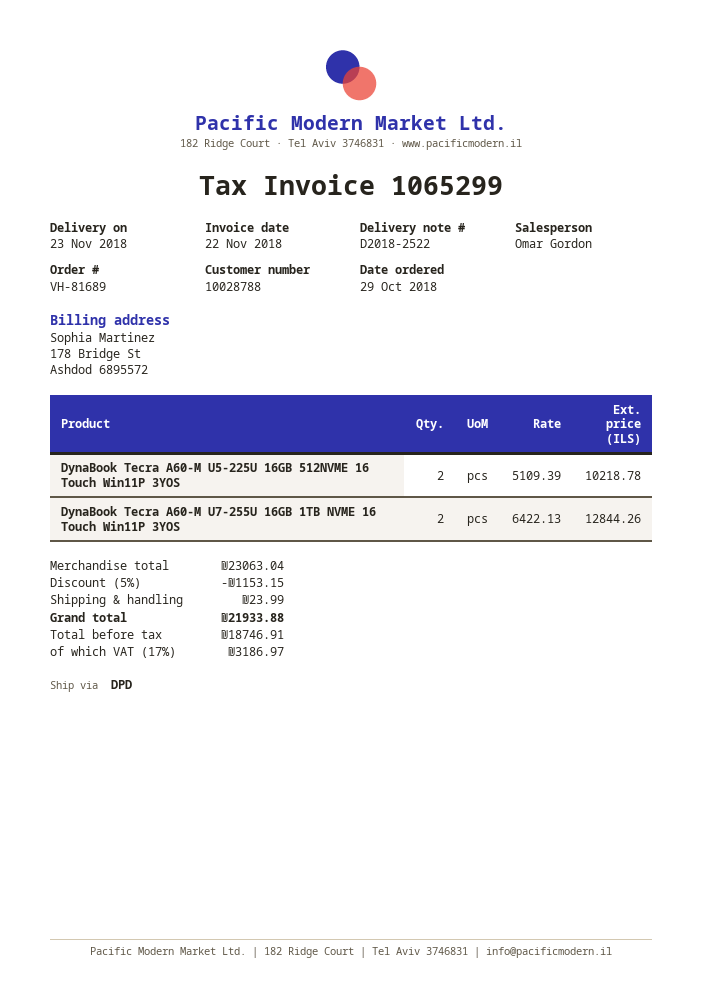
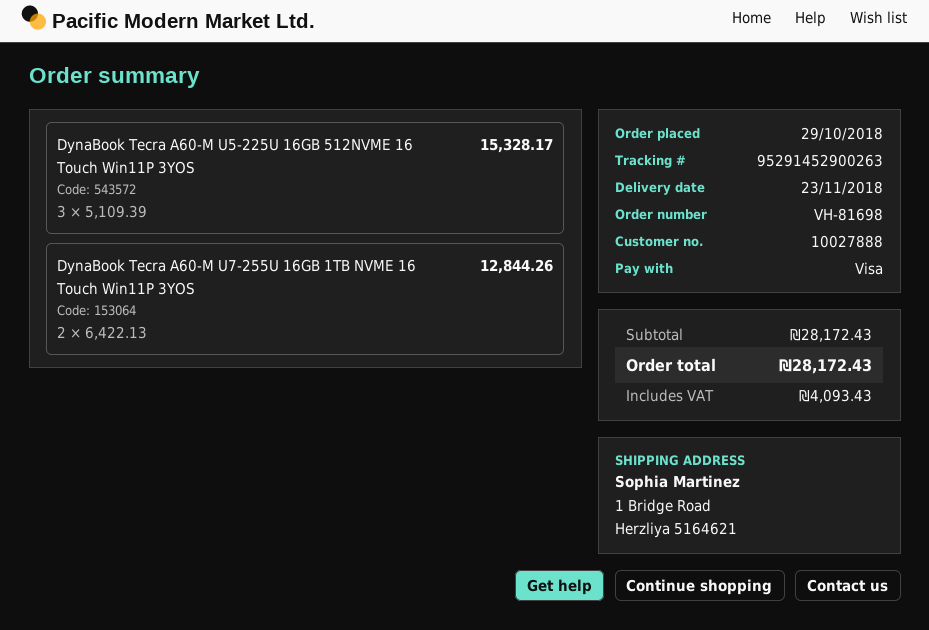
order number: VH-81689 -> VH-81698
customer number: 10028788 -> 10027888
DynaBook Tecra A60-M U5-225U 16GB 512NVME 16 Touch Win11P 3YOS: 2 x 5109.39 = 10218.78 -> 3 x 5109.39 = 15328.17
subtotal: 23063.04 -> 28172.43
discount: 5% = 1153.15 -> none
shipping: 23.99 -> none
tax: 3186.97 -> 4093.43
total: 21933.88 -> 28172.43

